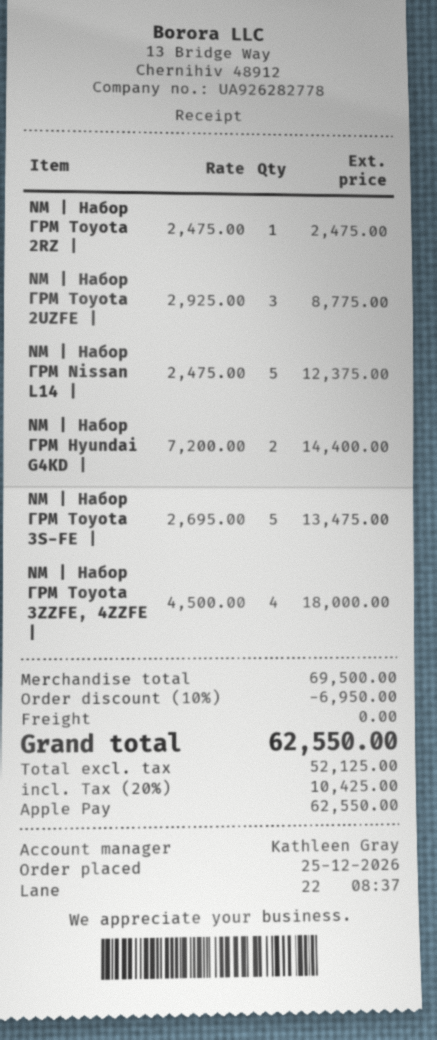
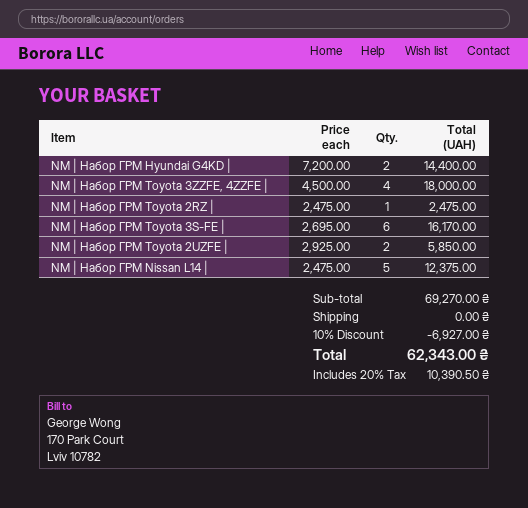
NM | Набор ГРМ Toyota 2UZFE |: 3 x 2925.00 = 8775.00 -> 2 x 2925.00 = 5850.00
NM | Набор ГРМ Toyota 3S-FE |: 5 x 2695.00 = 13475.00 -> 6 x 2695.00 = 16170.00
subtotal: 69500.00 -> 69270.00
discount: 10% = 6950.00 -> 10% = 6927.00
tax: 20% = 10425.00 -> 20% = 10390.50
total: 62550.00 -> 62343.00

